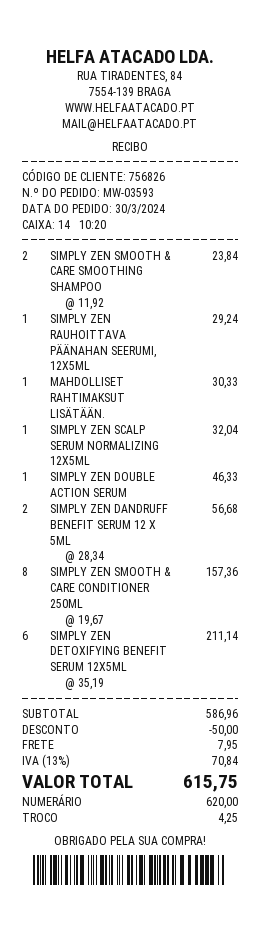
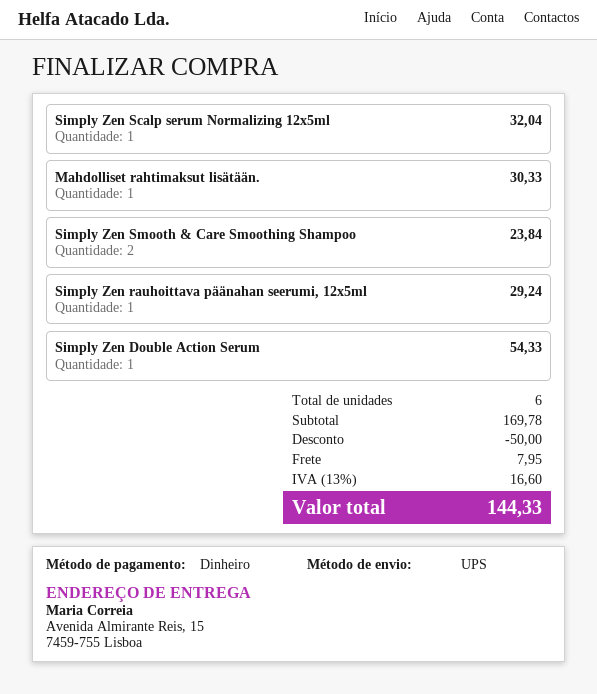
SIMPLY ZEN DOUBLE ACTION SERUM: 1 for 46.33 -> 1 for 54.33
SIMPLY ZEN DANDRUFF BENEFIT SERUM 12 X 5ML: 2 for 56.68 -> none
SIMPLY ZEN SMOOTH & CARE CONDITIONER 250ML: 8 for 157.36 -> none
SIMPLY ZEN DETOXIFYING BENEFIT SERUM 12X5ML: 6 for 211.14 -> none
subtotal: 586.96 -> 169.78
tax: 13% = 70.84 -> 13% = 16.60
total: 615.75 -> 144.33

